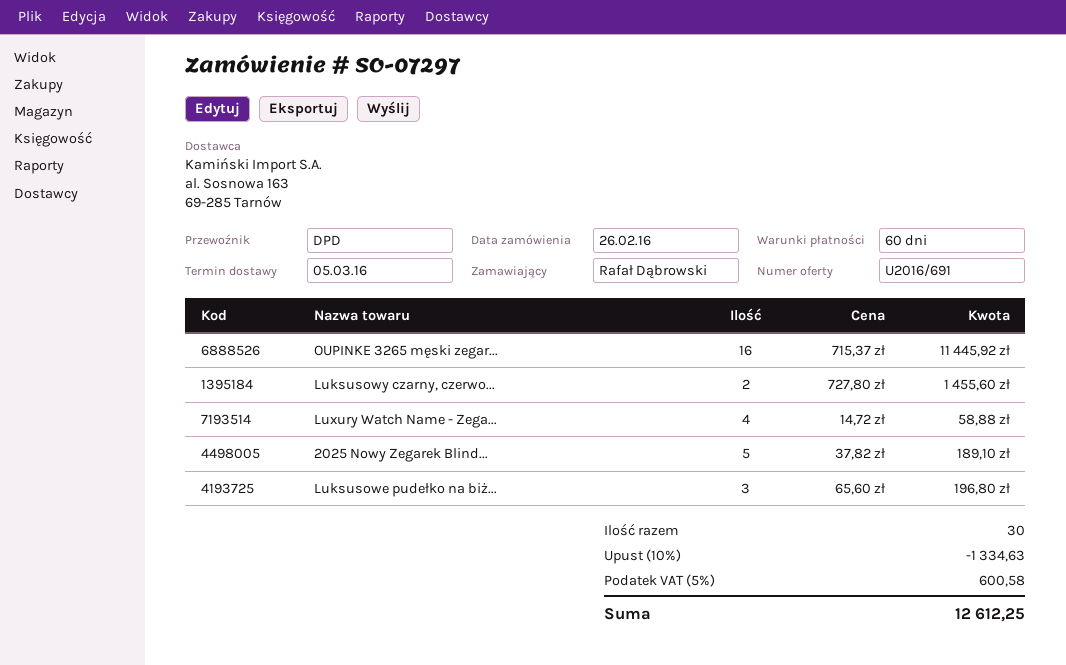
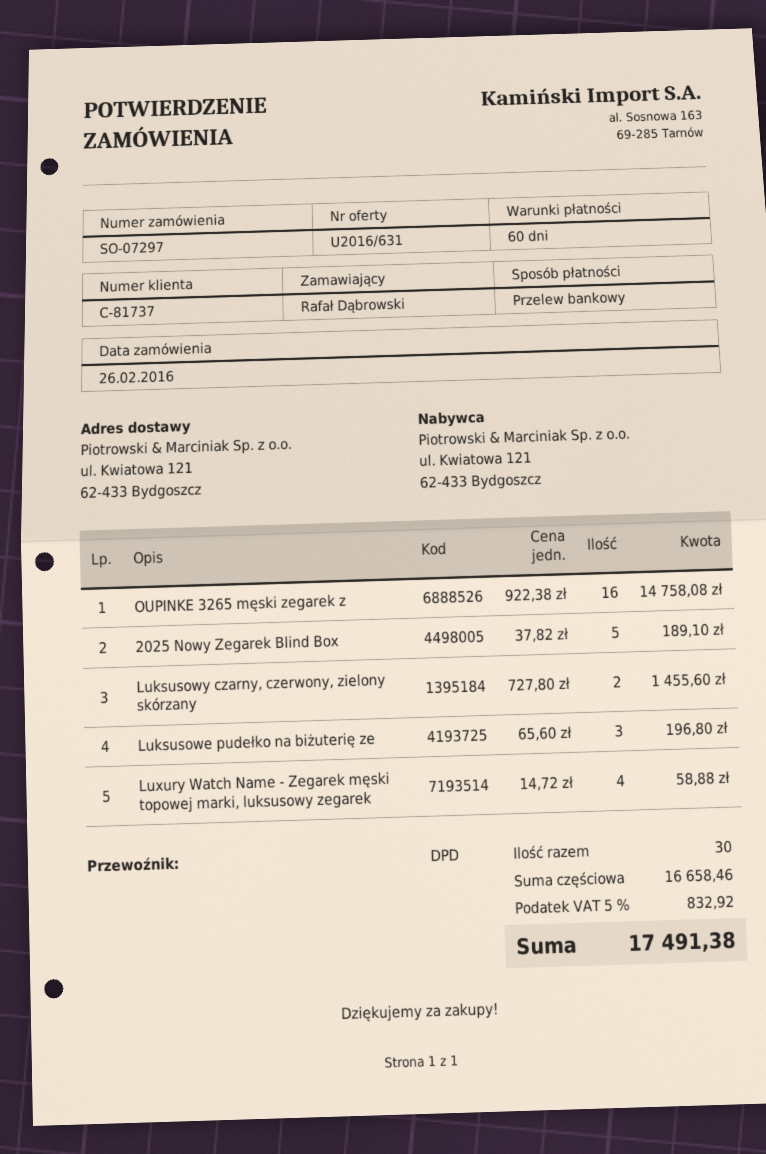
quote number: U2016/691 -> U2016/631
OUPINKE 3265 męski zegar...: 16 x 715.37 = 11445.92 -> 16 x 922.38 = 14758.08
discount: 10% = 1334.63 -> none
tax: 5% = 600.58 -> 5% = 832.92
total: 12612.25 -> 17491.38

